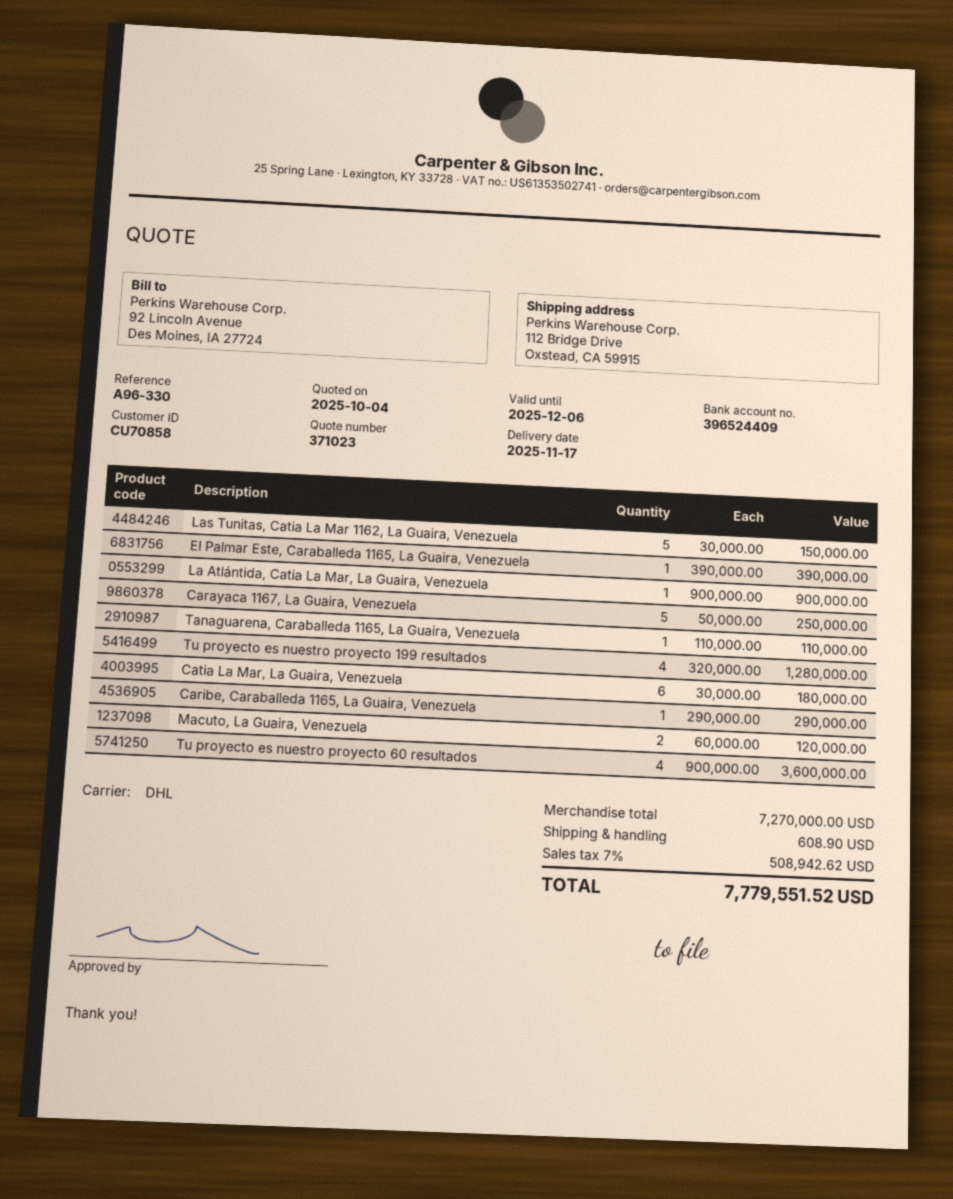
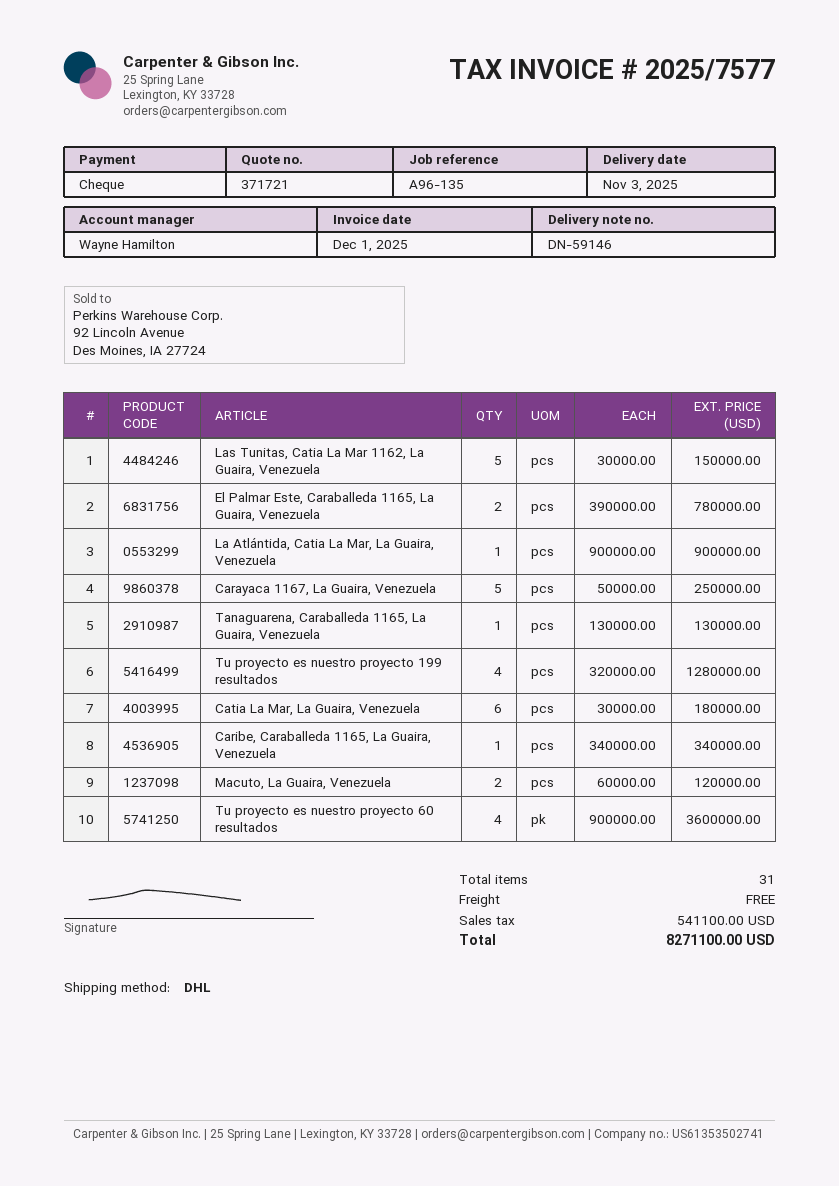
quote number: 371023 -> 371721
delivery date: 2025-11-17 -> 2025-11-03
reference: A96-330 -> A96-135
El Palmar Este, Caraballeda 1165, La Guaira, Venezuela: 1 x 390000.00 = 390000.00 -> 2 x 390000.00 = 780000.00
Tanaguarena, Caraballeda 1165, La Guaira, Venezuela: 1 x 110000.00 = 110000.00 -> 1 x 130000.00 = 130000.00
Caribe, Caraballeda 1165, La Guaira, Venezuela: 1 x 290000.00 = 290000.00 -> 1 x 340000.00 = 340000.00
shipping: 608.90 -> 0.00
tax: 508942.62 -> 541100.00
total: 7779551.52 -> 8271100.00

